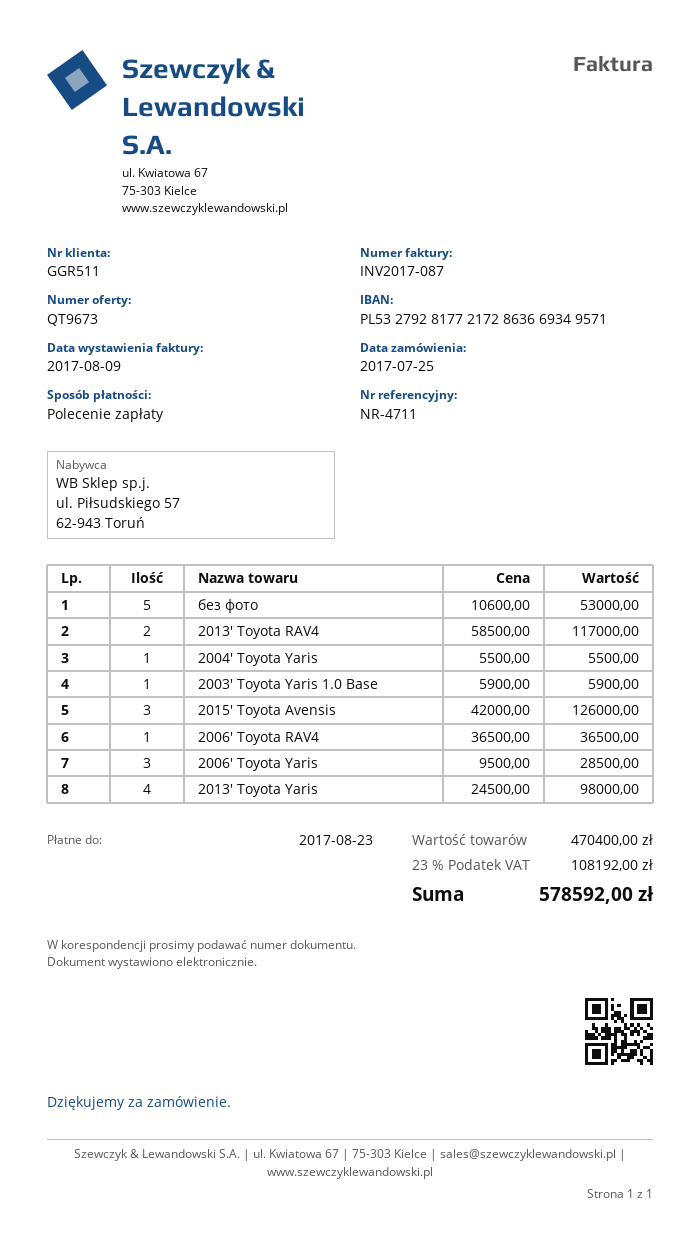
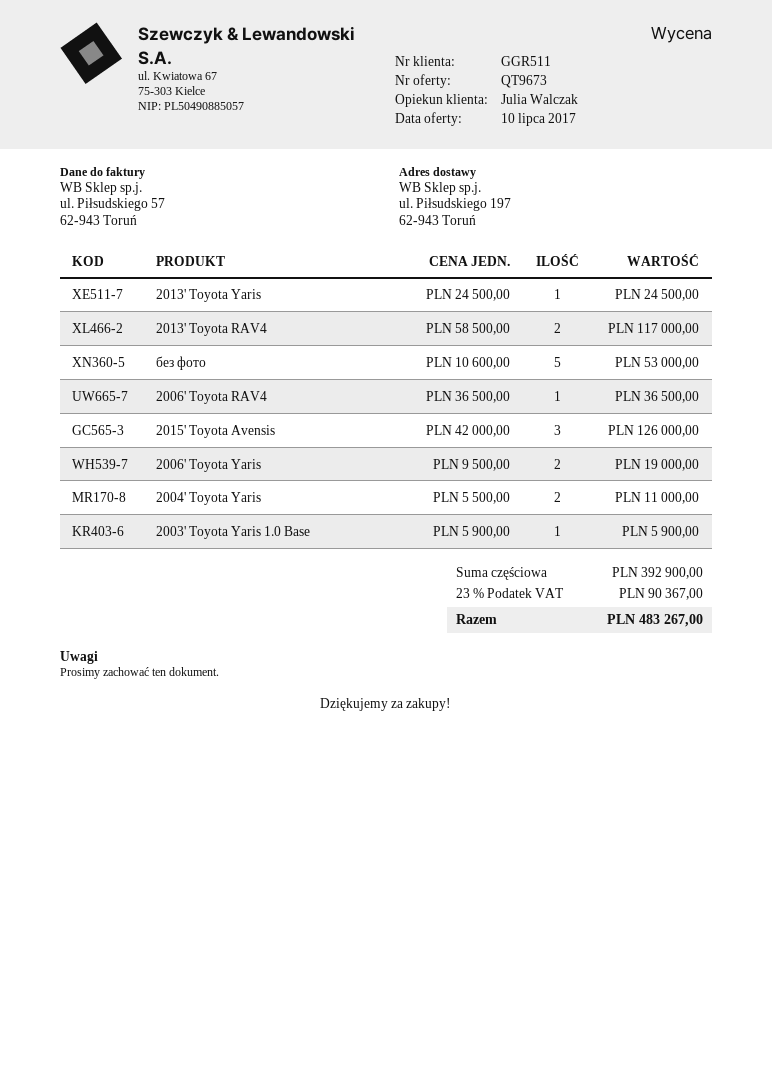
2004' Toyota Yaris: 1 x 5500.00 = 5500.00 -> 2 x 5500.00 = 11000.00
2006' Toyota Yaris: 3 x 9500.00 = 28500.00 -> 2 x 9500.00 = 19000.00
2013' Toyota Yaris: 4 x 24500.00 = 98000.00 -> 1 x 24500.00 = 24500.00
subtotal: 470400.00 -> 392900.00
tax: 23% = 108192.00 -> 23% = 90367.00
total: 578592.00 -> 483267.00

